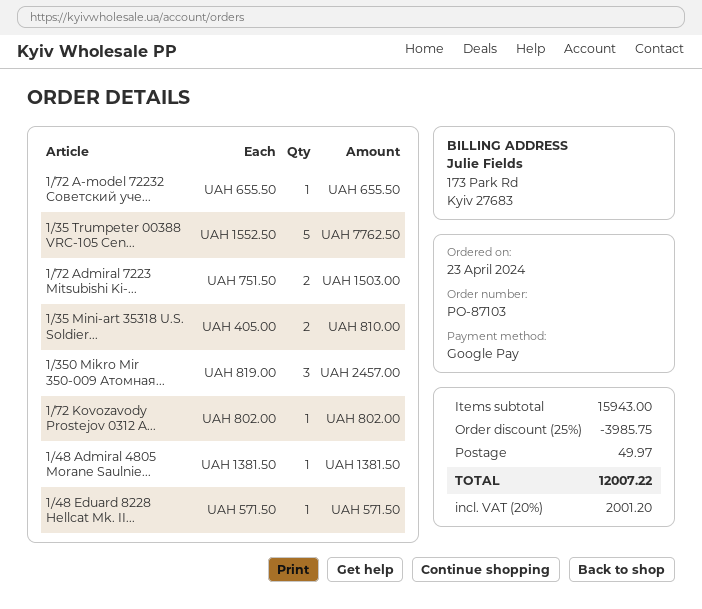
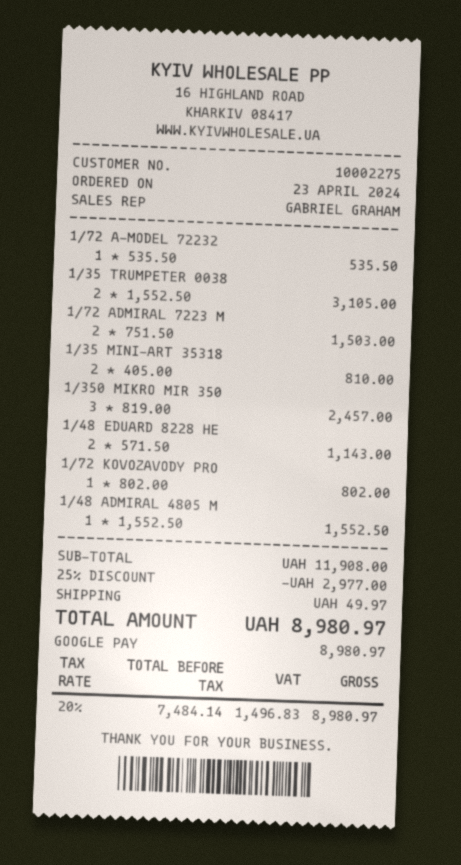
1/72 A-model 72232 Советский уче...: 1 x 655.50 = 655.50 -> 1 x 535.50 = 535.50
1/35 Trumpeter 00388 VRC-105 Cen...: 5 x 1552.50 = 7762.50 -> 2 x 1552.50 = 3105.00
1/48 Admiral 4805 Morane Saulnie...: 1 x 1381.50 = 1381.50 -> 1 x 1552.50 = 1552.50
1/48 Eduard 8228 Hellcat Mk. II...: 1 x 571.50 = 571.50 -> 2 x 571.50 = 1143.00
subtotal: 15943.00 -> 11908.00
discount: 25% = 3985.75 -> 25% = 2977.00
tax: 20% = 2001.20 -> 20% = 1496.83
total: 12007.22 -> 8980.97

